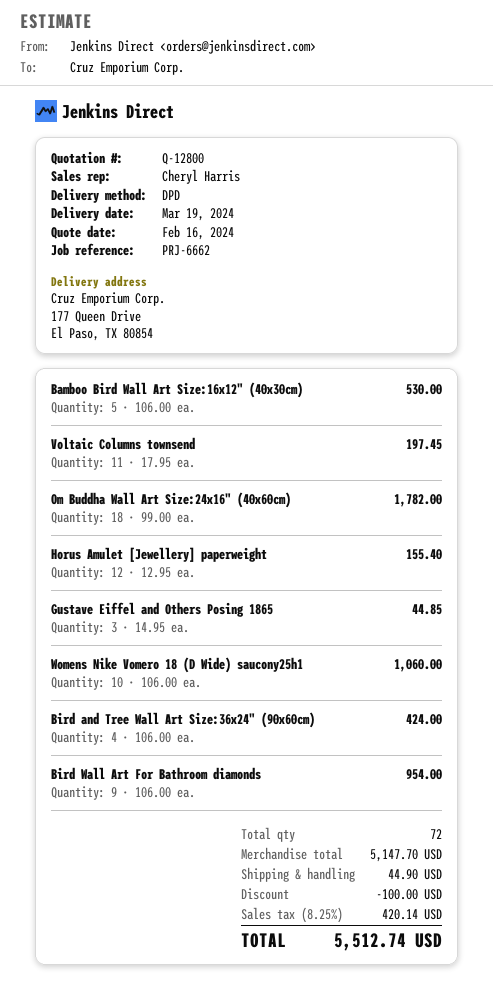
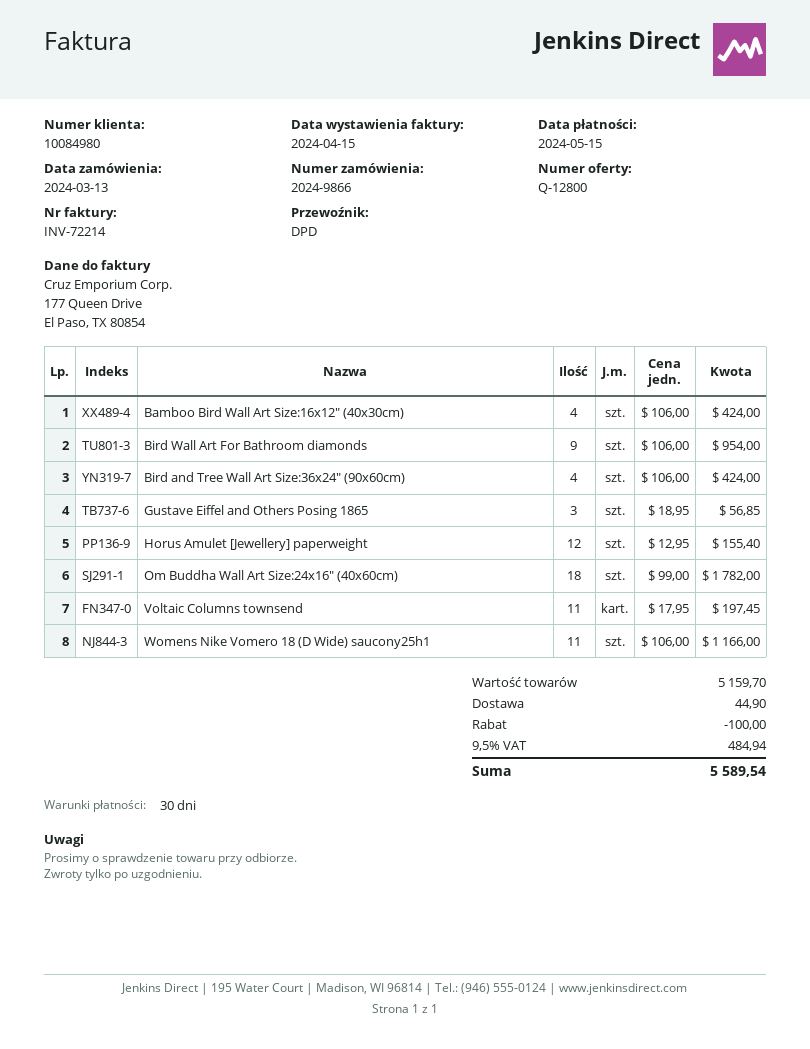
Bamboo Bird Wall Art Size:16x12" (40x30cm): 5 x 106.00 = 530.00 -> 4 x 106.00 = 424.00
Gustave Eiffel and Others Posing 1865: 3 x 14.95 = 44.85 -> 3 x 18.95 = 56.85
Womens Nike Vomero 18 (D Wide) saucony25h1: 10 x 106.00 = 1060.00 -> 11 x 106.00 = 1166.00
subtotal: 5147.70 -> 5159.70
tax: 8.25% = 420.14 -> 9.5% = 484.94
total: 5512.74 -> 5589.54

